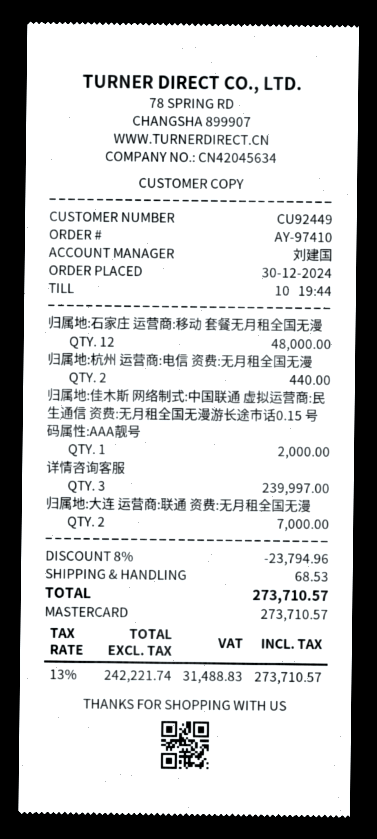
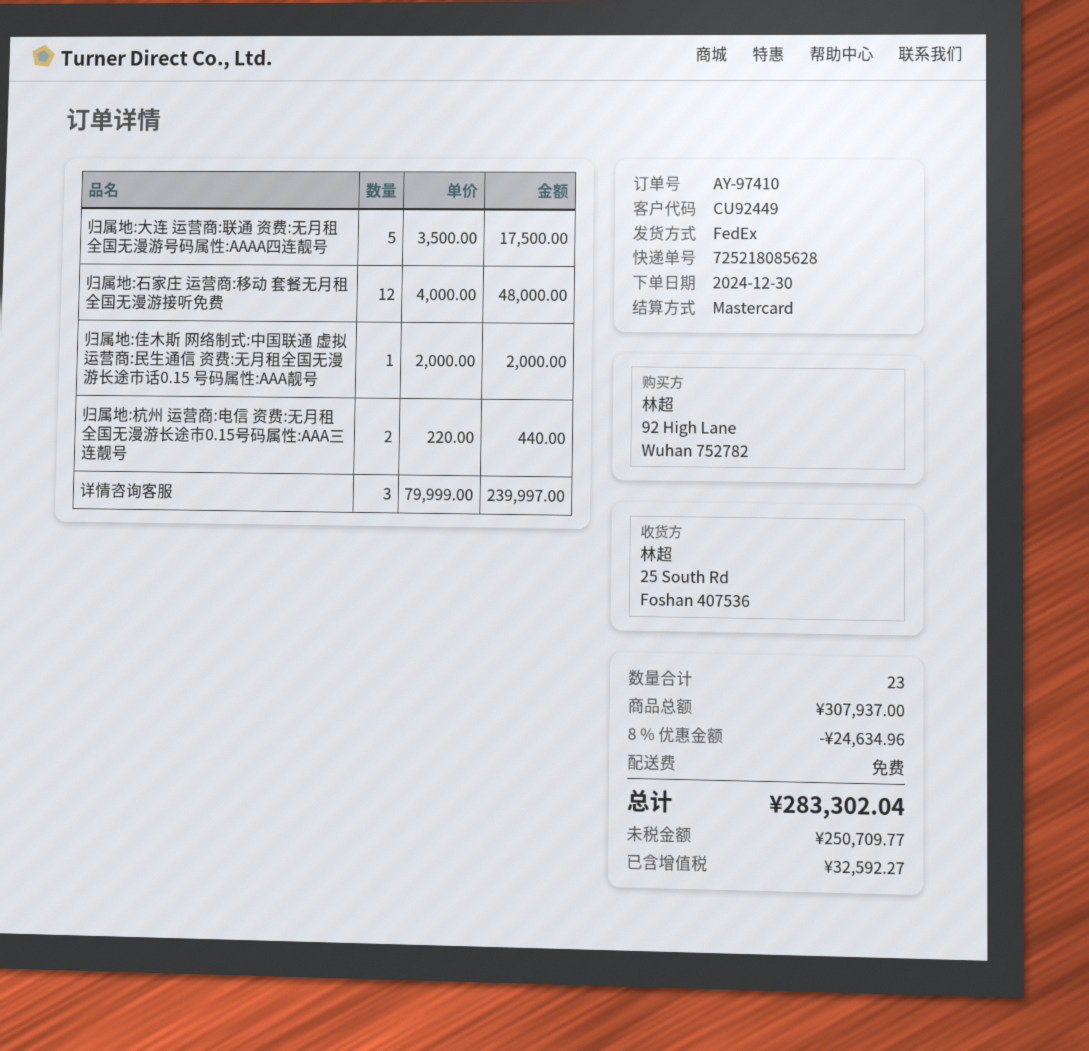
归属地:大连 运营商:联通 资费:无月租全国无漫: 2 for 7000.00 -> 5 for 17500.00
discount: 8% = 23794.96 -> 8% = 24634.96
shipping: 68.53 -> 0.00
net: 242221.74 -> 250709.77
tax: 31488.83 -> 32592.27
total: 273710.57 -> 283302.04

